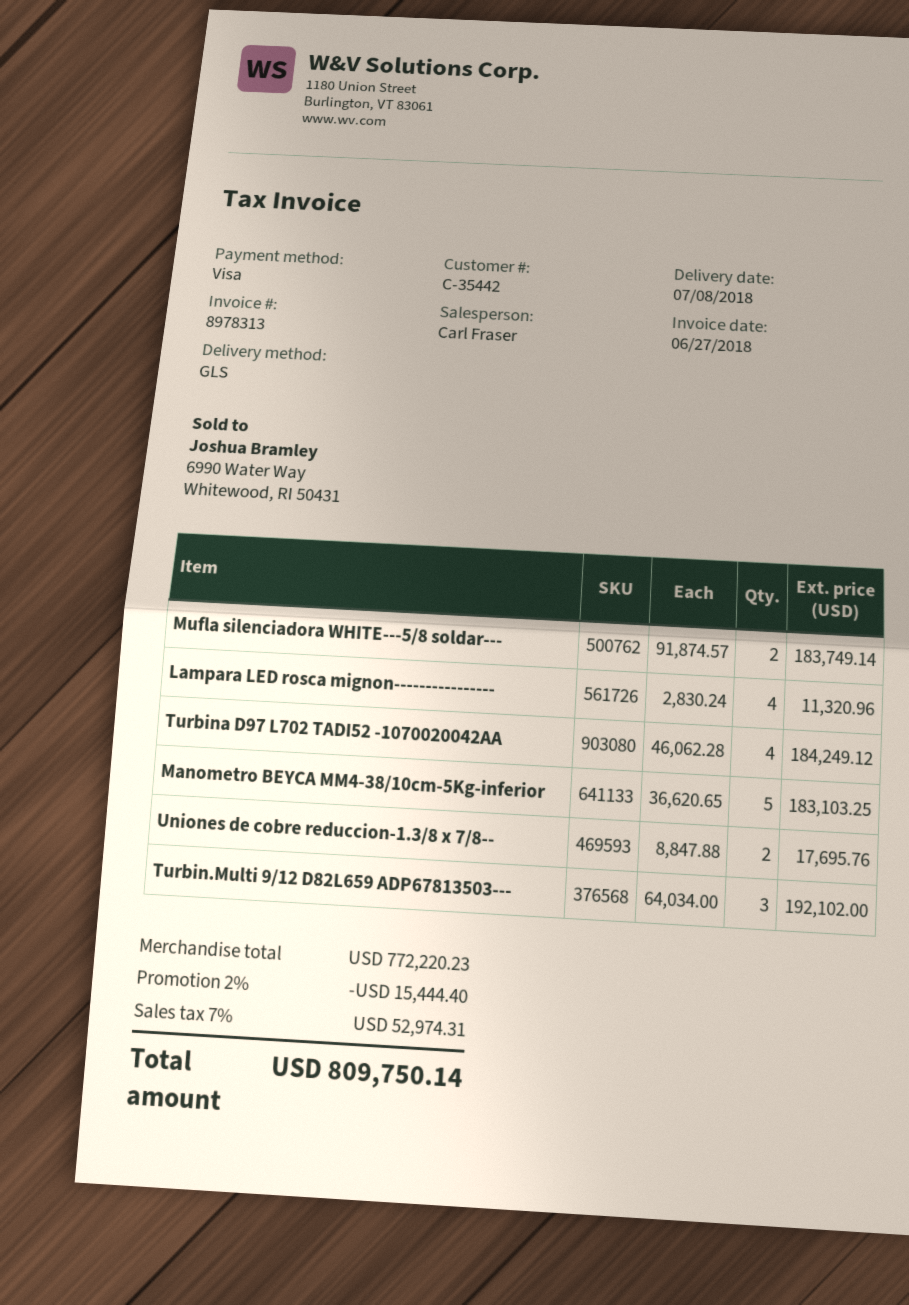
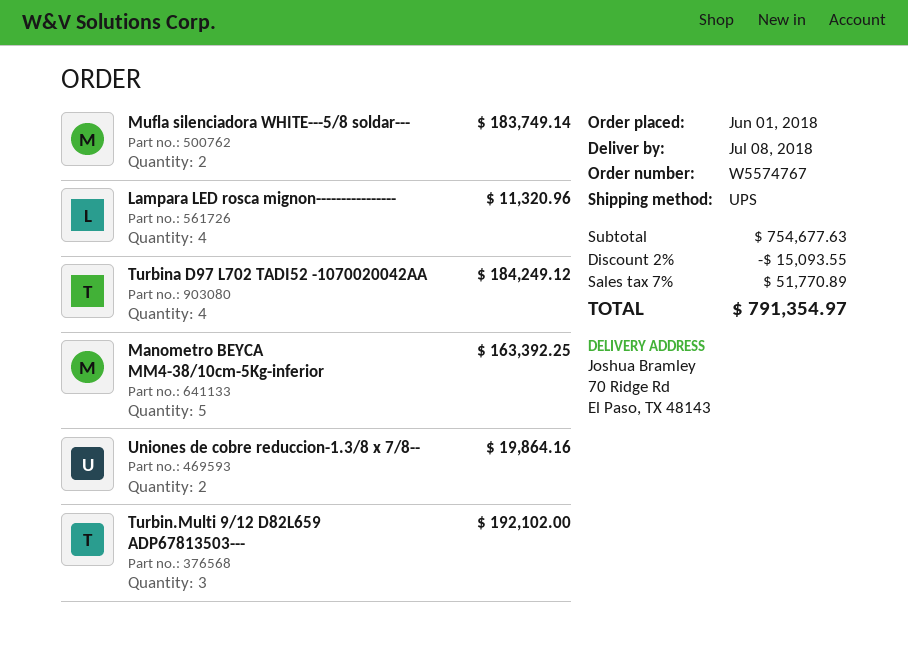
shipping method: GLS -> UPS
Manometro BEYCA MM4-38/10cm-5Kg-inferior: 5 for 183103.25 -> 5 for 163392.25
Uniones de cobre reduccion-1.3/8 x 7/8--: 2 for 17695.76 -> 2 for 19864.16
subtotal: 772220.23 -> 754677.63
discount: 2% = 15444.40 -> 2% = 15093.55
tax: 7% = 52974.31 -> 7% = 51770.89
total: 809750.14 -> 791354.97

